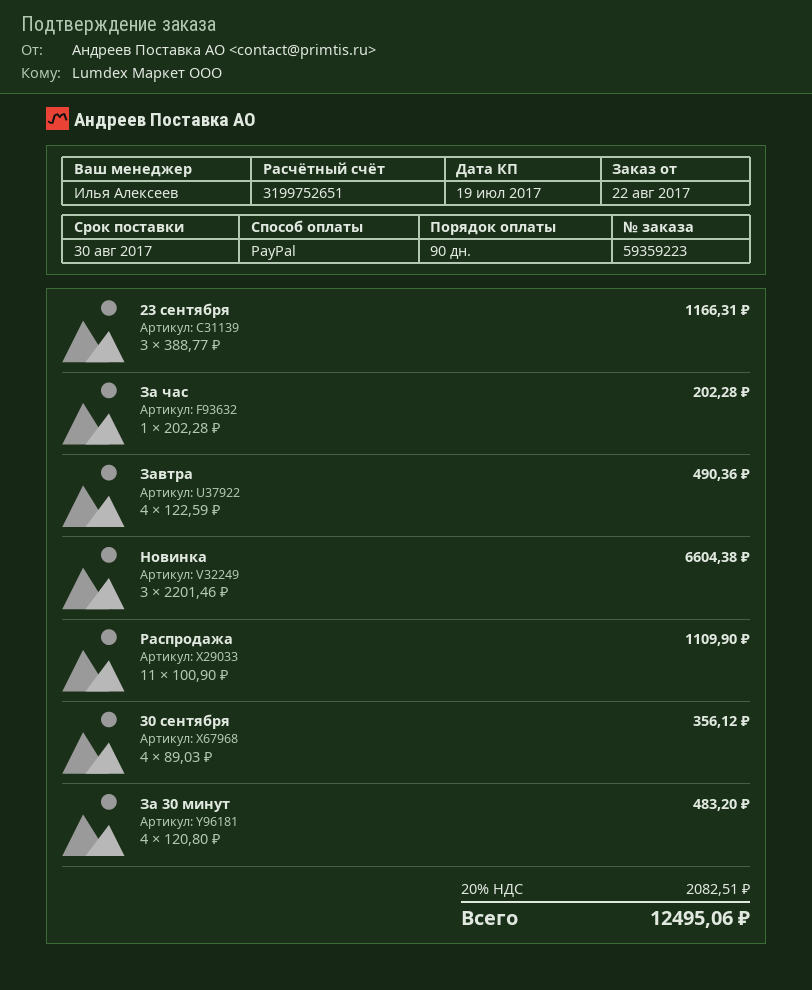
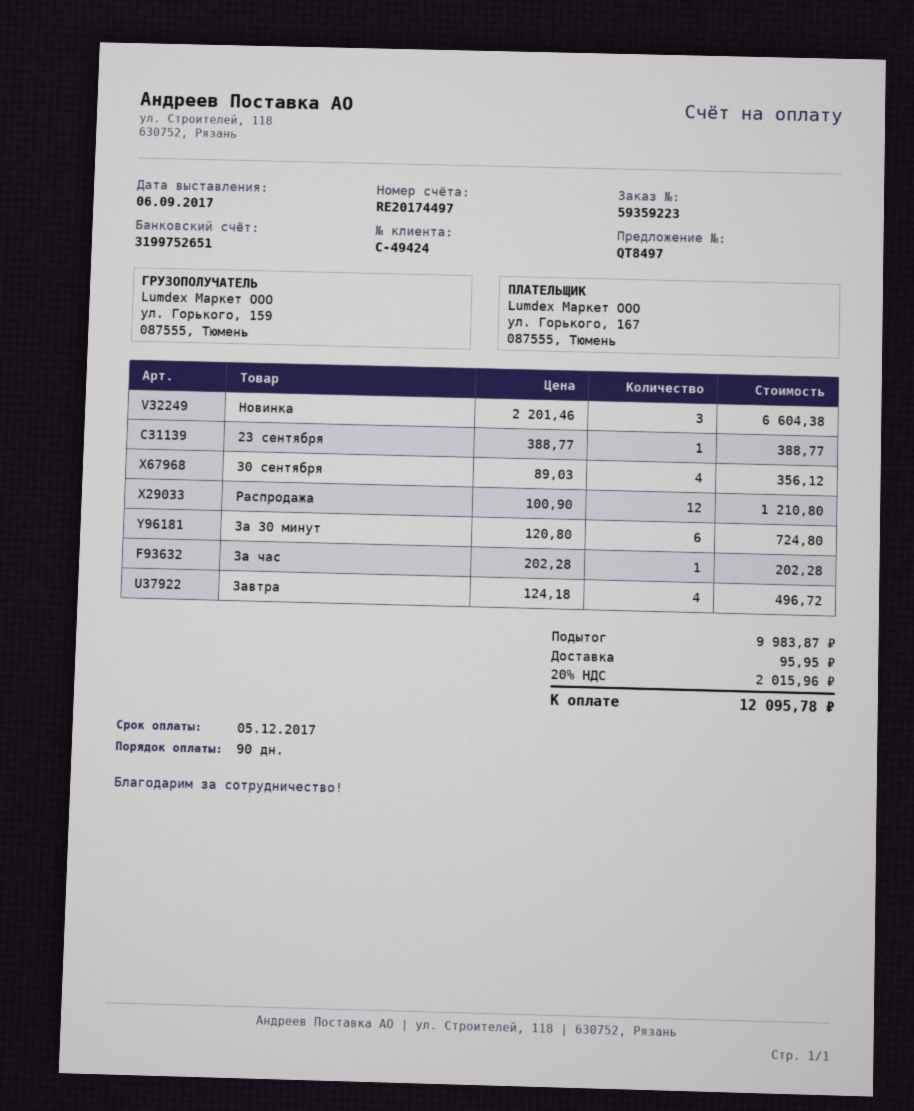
23 сентября: 3 x 388.77 = 1166.31 -> 1 x 388.77 = 388.77
Завтра: 4 x 122.59 = 490.36 -> 4 x 124.18 = 496.72
Распродажа: 11 x 100.90 = 1109.90 -> 12 x 100.90 = 1210.80
За 30 минут: 4 x 120.80 = 483.20 -> 6 x 120.80 = 724.80
shipping: none -> 95.95
tax: 20% = 2082.51 -> 20% = 2015.96
total: 12495.06 -> 12095.78

